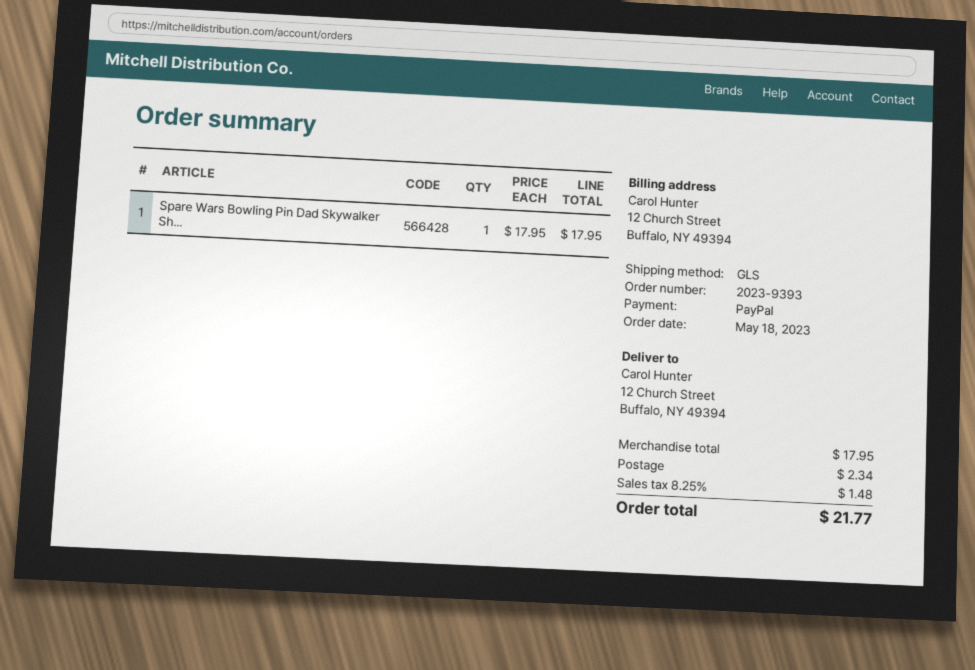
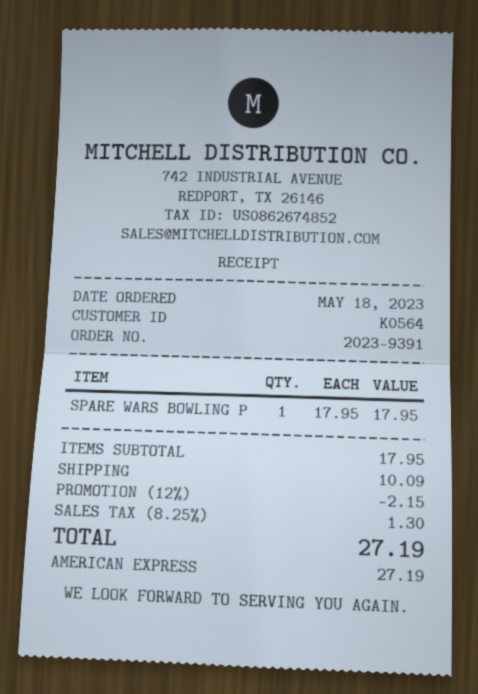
order number: 2023-9393 -> 2023-9391
payment method: PayPal -> American Express
discount: none -> 12% = 2.15
shipping: 2.34 -> 10.09
tax: 8.25% = 1.48 -> 8.25% = 1.30
total: 21.77 -> 27.19

